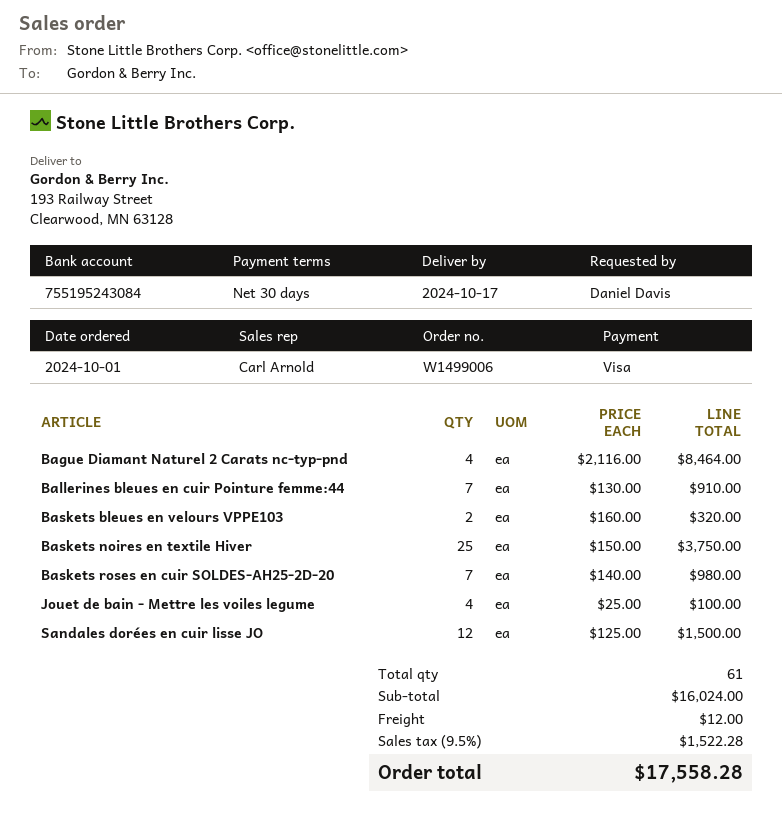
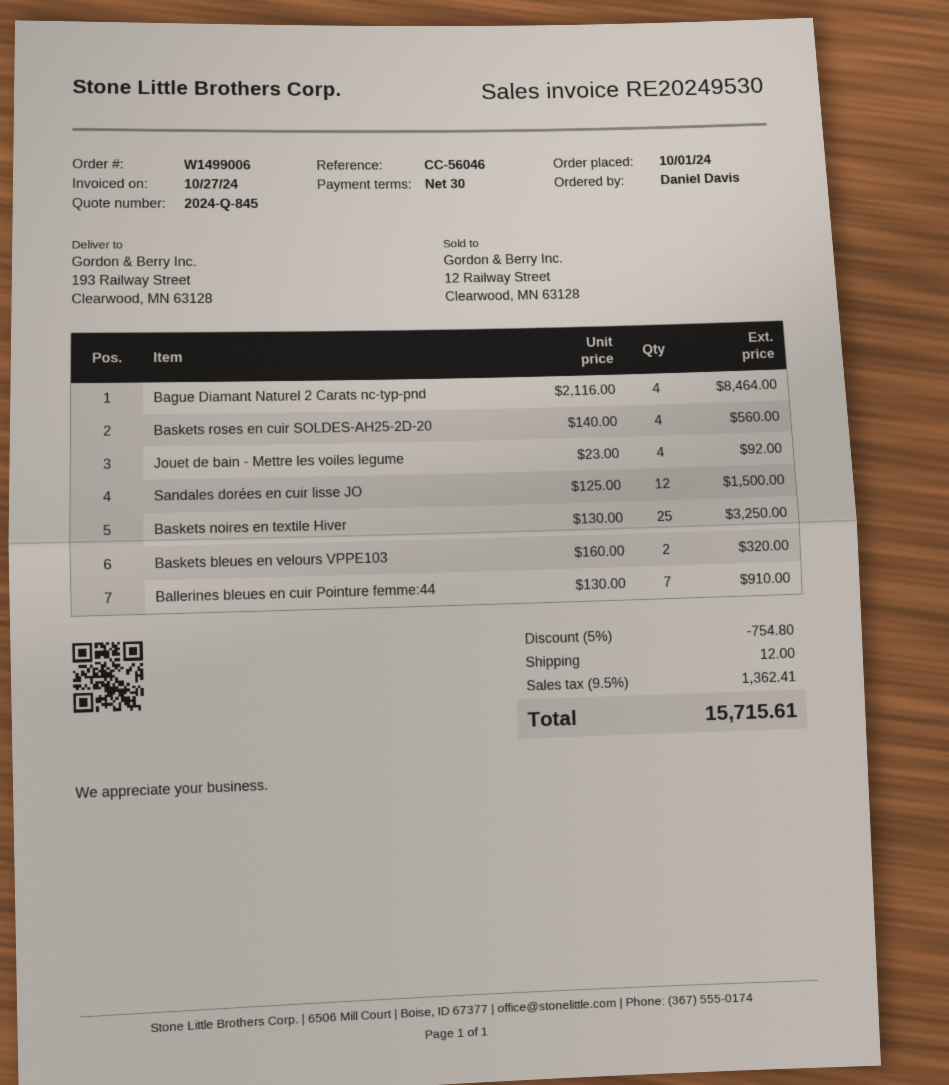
Baskets noires en textile Hiver: 25 x 150.00 = 3750.00 -> 25 x 130.00 = 3250.00
Baskets roses en cuir SOLDES-AH25-2D-20: 7 x 140.00 = 980.00 -> 4 x 140.00 = 560.00
Jouet de bain - Mettre les voiles legume: 4 x 25.00 = 100.00 -> 4 x 23.00 = 92.00
discount: none -> 5% = 754.80
tax: 9.5% = 1522.28 -> 9.5% = 1362.41
total: 17558.28 -> 15715.61

